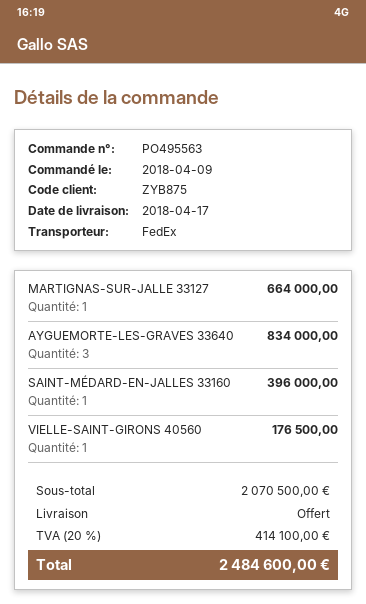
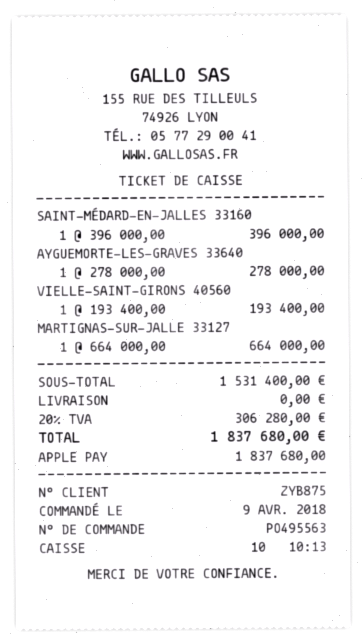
AYGUEMORTE-LES-GRAVES 33640: 3 for 834000.00 -> 1 for 278000.00
VIELLE-SAINT-GIRONS 40560: 1 for 176500.00 -> 1 for 193400.00
subtotal: 2070500.00 -> 1531400.00
tax: 20% = 414100.00 -> 20% = 306280.00
total: 2484600.00 -> 1837680.00

